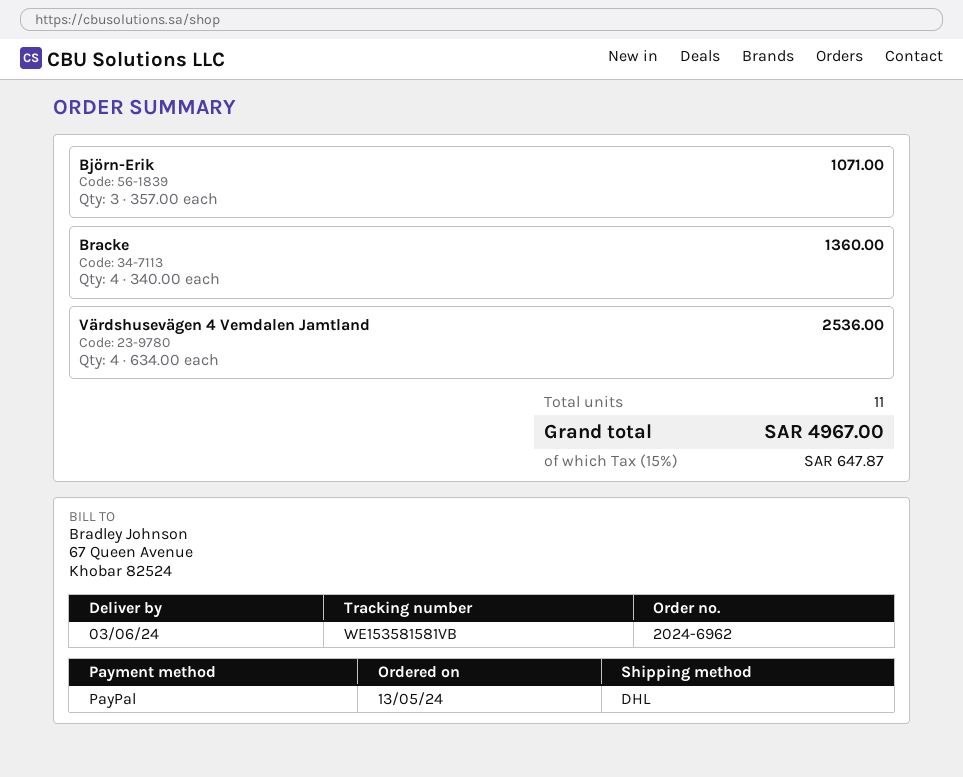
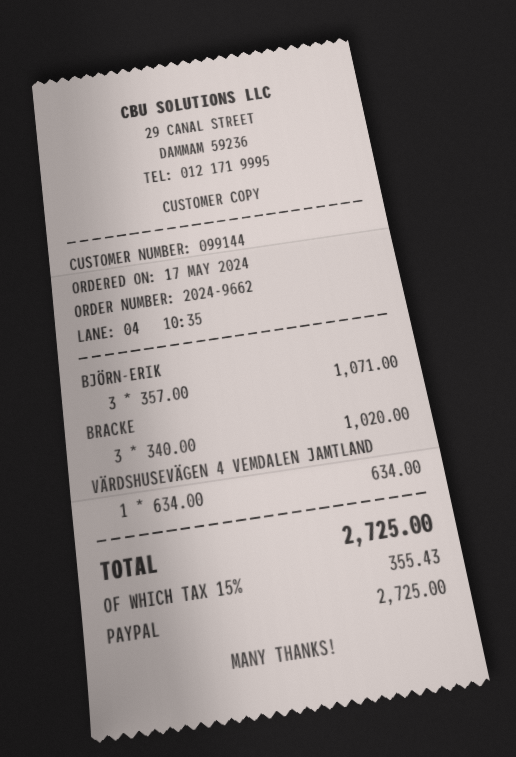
order number: 2024-6962 -> 2024-9662
order date: 2024-05-13 -> 2024-05-17
Bracke: 4 x 340.00 = 1360.00 -> 3 x 340.00 = 1020.00
Värdshusevägen 4 Vemdalen Jamtland: 4 x 634.00 = 2536.00 -> 1 x 634.00 = 634.00
tax: 15% = 647.87 -> 15% = 355.43
total: 4967.00 -> 2725.00

